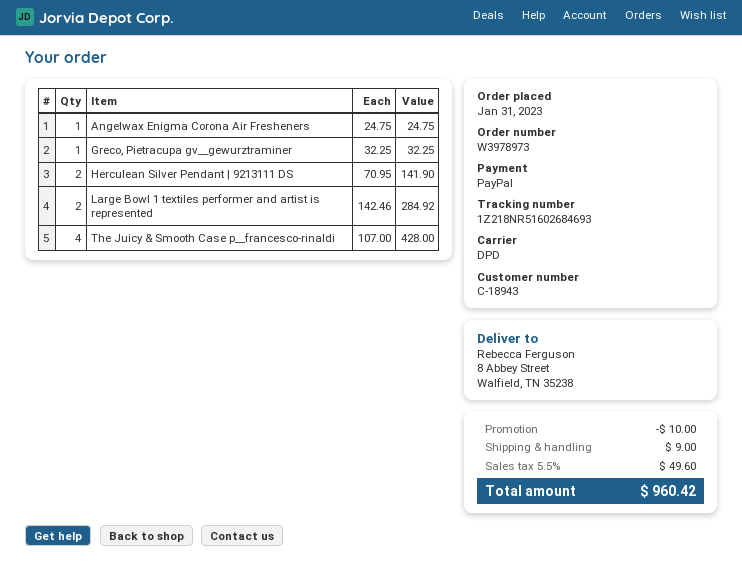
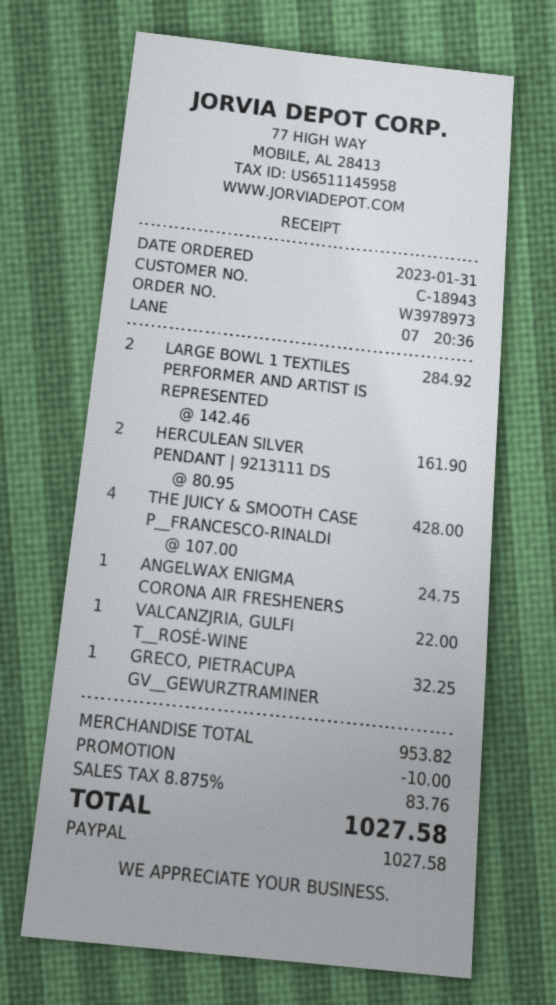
Herculean Silver Pendant | 9213111 DS: 2 x 70.95 = 141.90 -> 2 x 80.95 = 161.90
VALCANZJRIA, GULFI T__ROSÉ-WINE: none -> 1 x 22.00 = 22.00
shipping: 9.00 -> none
tax: 5.5% = 49.60 -> 8.875% = 83.76
total: 960.42 -> 1027.58

